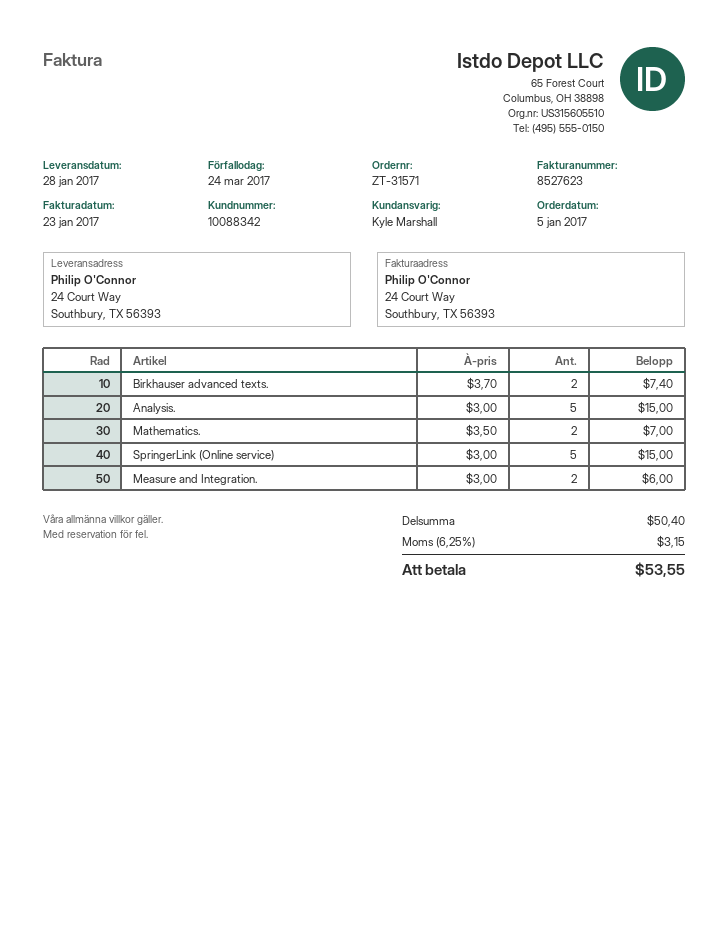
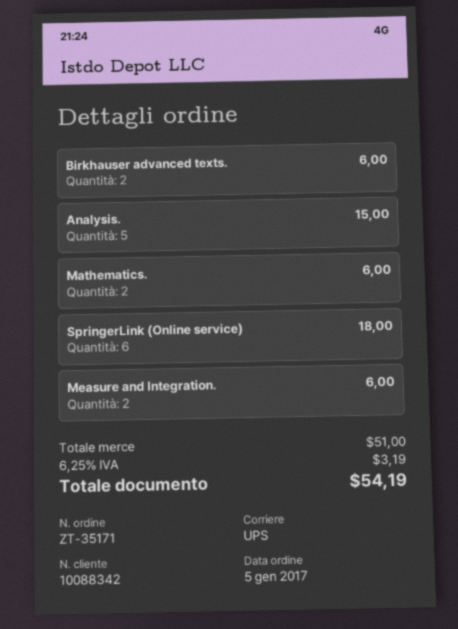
order number: ZT-31571 -> ZT-35171
Birkhauser advanced texts.: 2 for 7.40 -> 2 for 6.00
Mathematics.: 2 for 7.00 -> 2 for 6.00
SpringerLink (Online service): 5 for 15.00 -> 6 for 18.00
subtotal: 50.40 -> 51.00
tax: 6.25% = 3.15 -> 6.25% = 3.19
total: 53.55 -> 54.19

